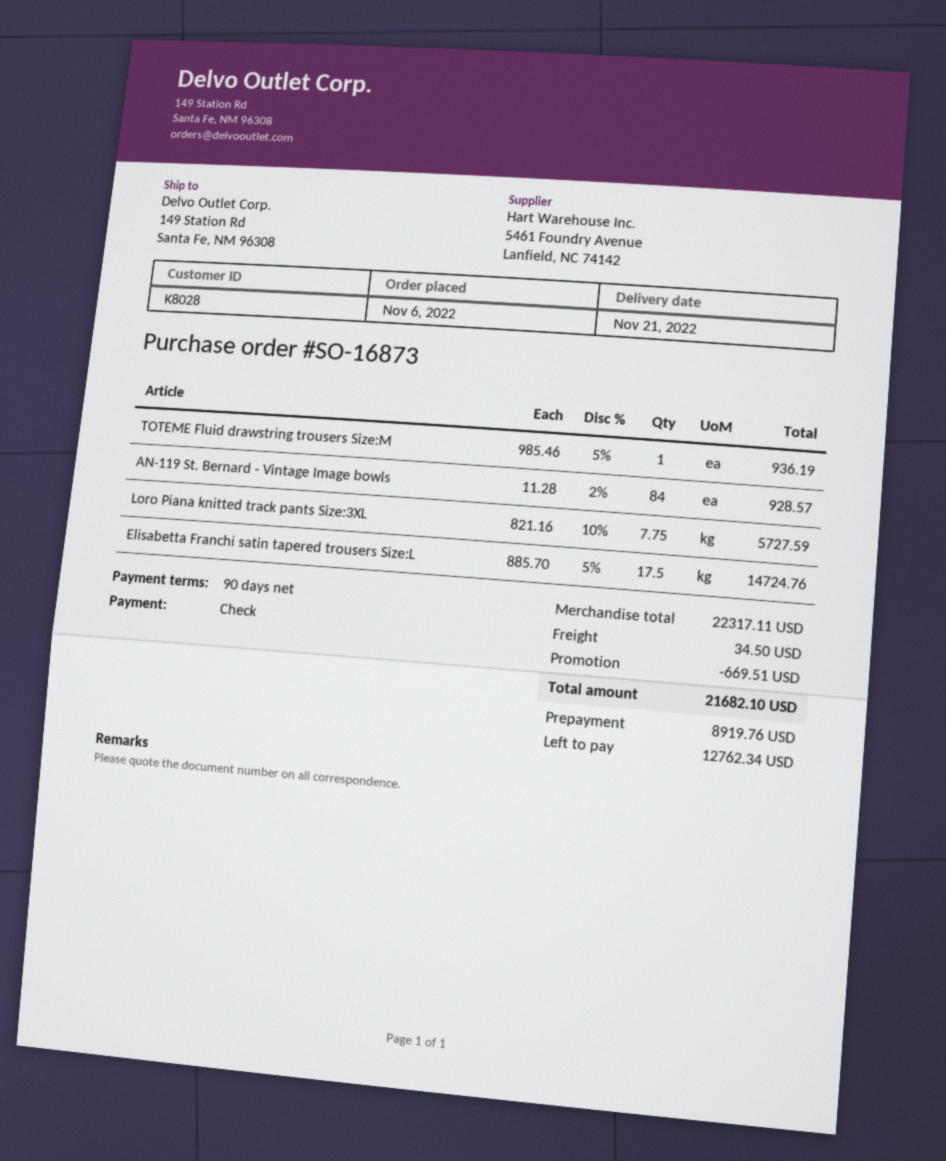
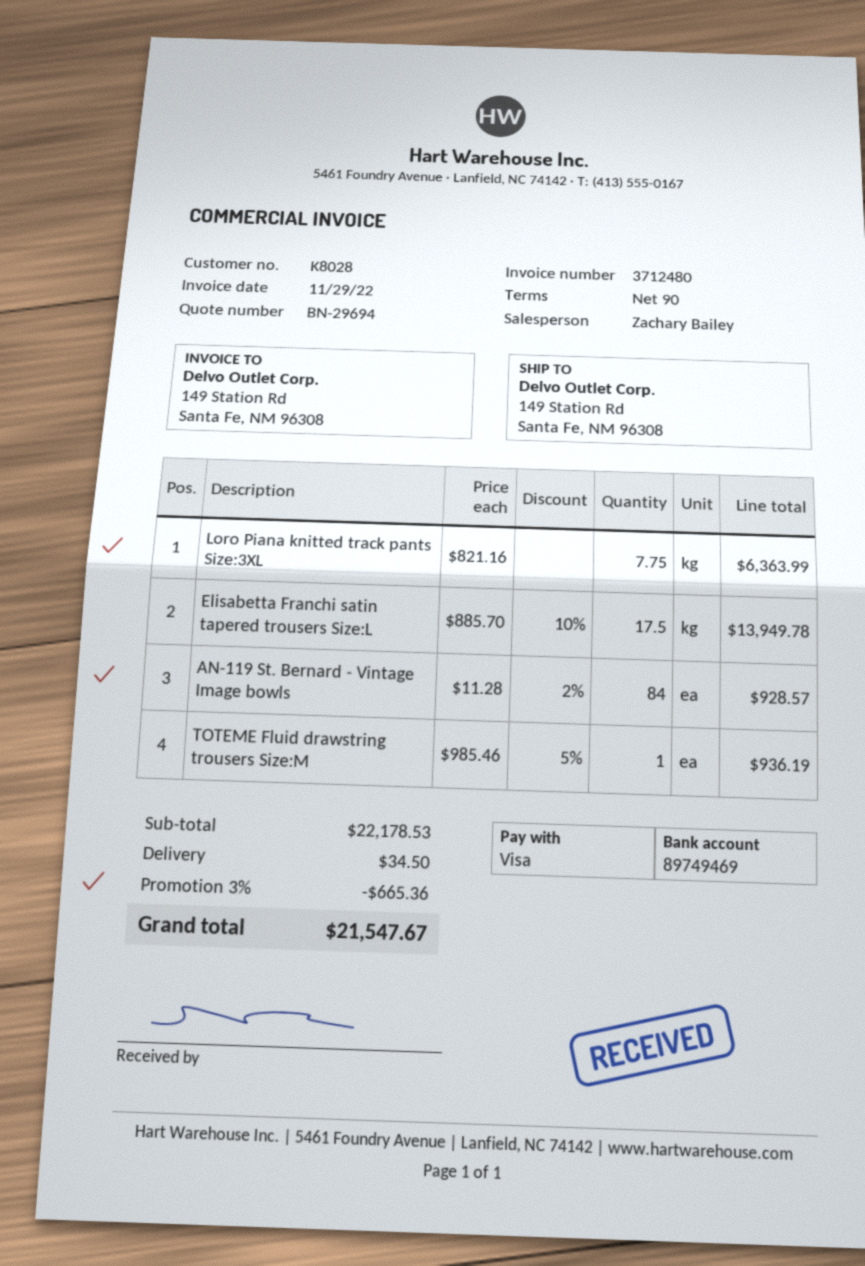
payment method: cheque -> Visa
Loro Piana knitted track pants Size:3XL: 7.75 x 821.16 - 10% = 5727.59 -> 7.75 x 821.16 = 6363.99
Elisabetta Franchi satin tapered trousers Size:L: 17.5 x 885.70 - 5% = 14724.76 -> 17.5 x 885.70 - 10% = 13949.78
subtotal: 22317.11 -> 22178.53
discount: 669.51 -> 665.36
total: 21682.10 -> 21547.67

